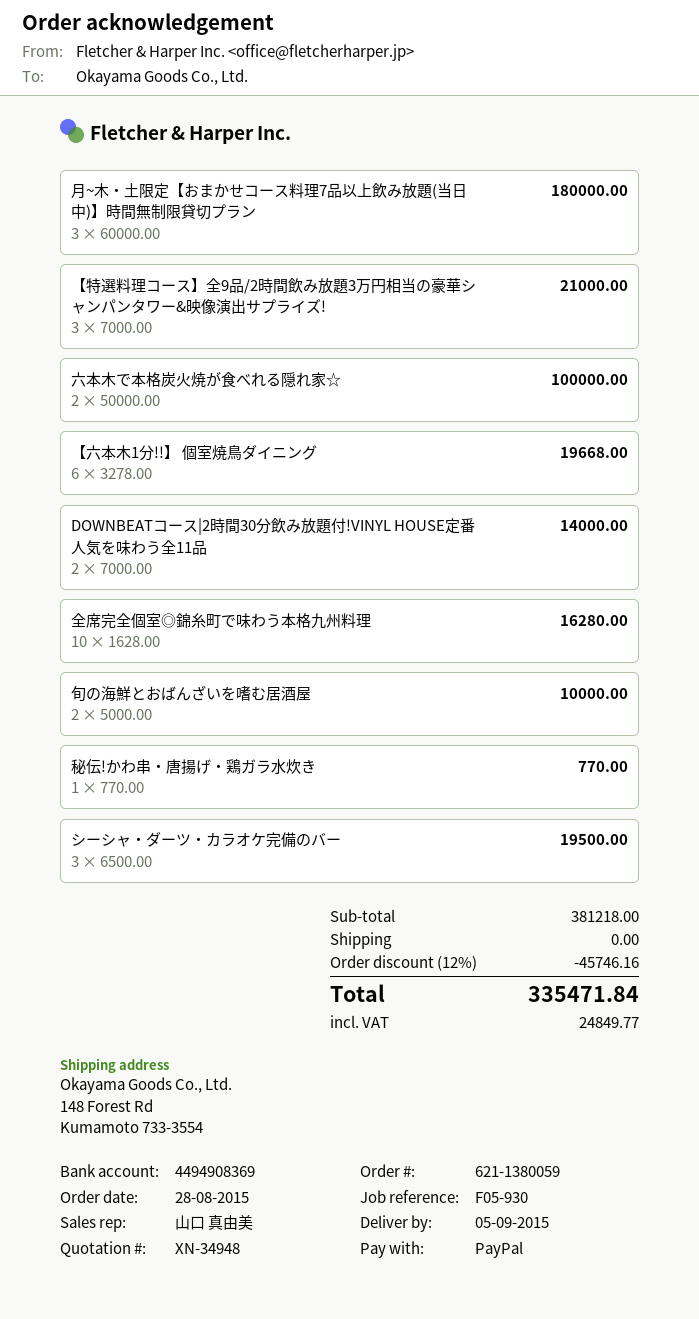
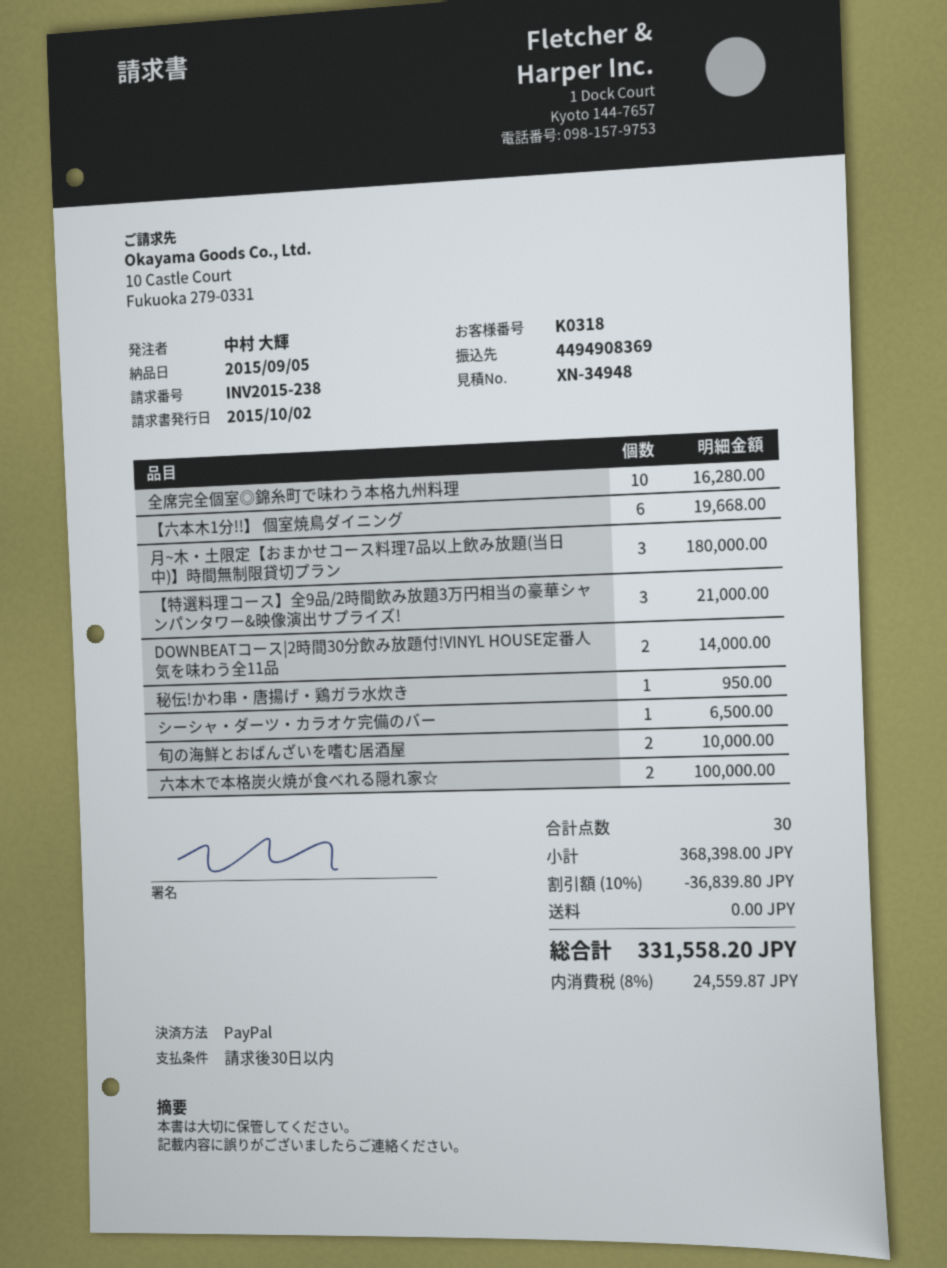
秘伝!かわ串・唐揚げ・鶏ガラ水炊き: 1 for 770.00 -> 1 for 950.00
シーシャ・ダーツ・カラオケ完備のバー: 3 for 19500.00 -> 1 for 6500.00
subtotal: 381218.00 -> 368398.00
discount: 12% = 45746.16 -> 10% = 36839.80
tax: 24849.77 -> 24559.87
total: 335471.84 -> 331558.20

